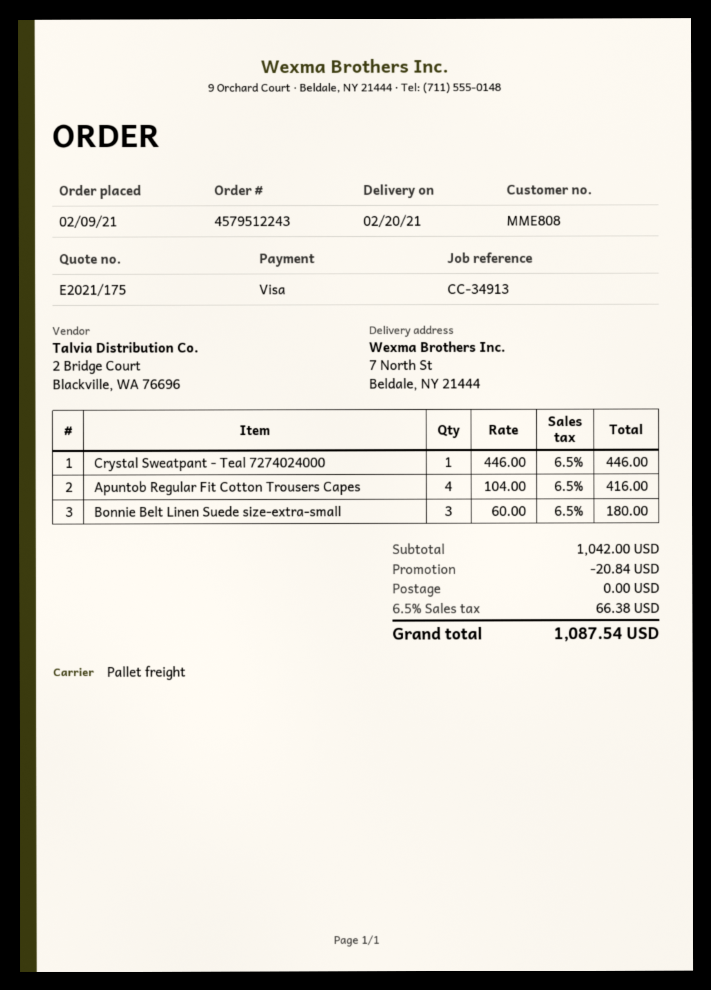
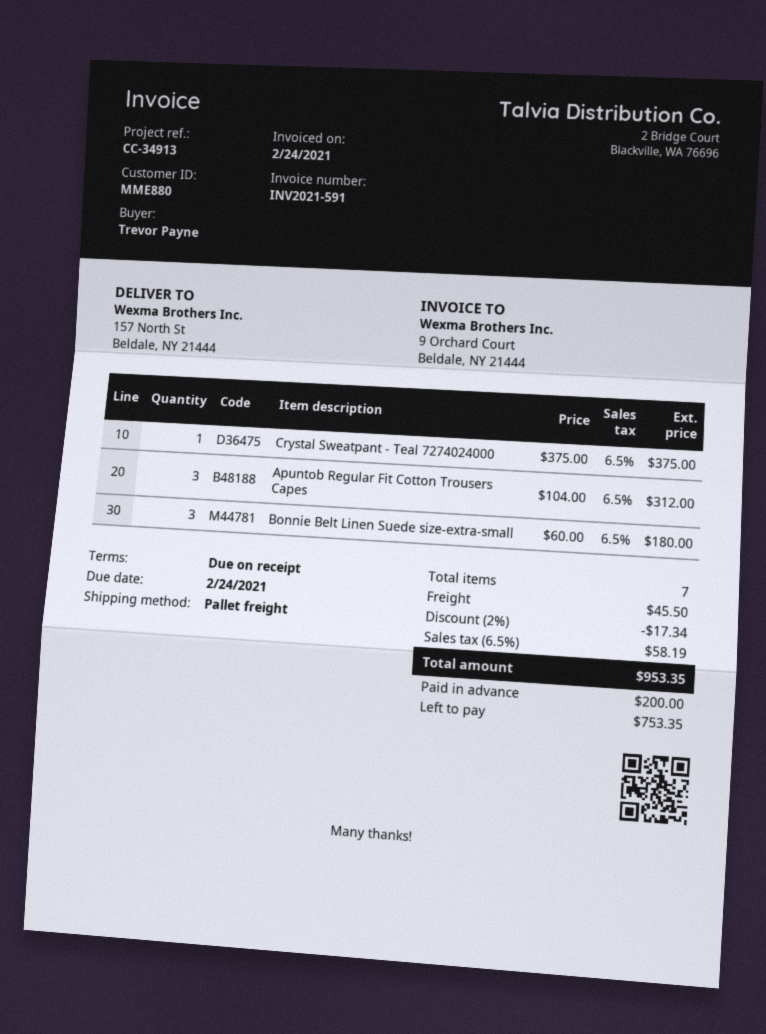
customer number: MME808 -> MME880
ship to: 7 North St, Beldale, NY 21444 -> 157 North St, Beldale, NY 21444
Crystal Sweatpant - Teal 7274024000: 1 x 446.00 = 446.00 -> 1 x 375.00 = 375.00
Apuntob Regular Fit Cotton Trousers Capes: 4 x 104.00 = 416.00 -> 3 x 104.00 = 312.00
discount: 20.84 -> 17.34
shipping: 0.00 -> 45.50
tax: 6.5% = 66.38 -> 6.5% = 58.19
total: 1087.54 -> 953.35

